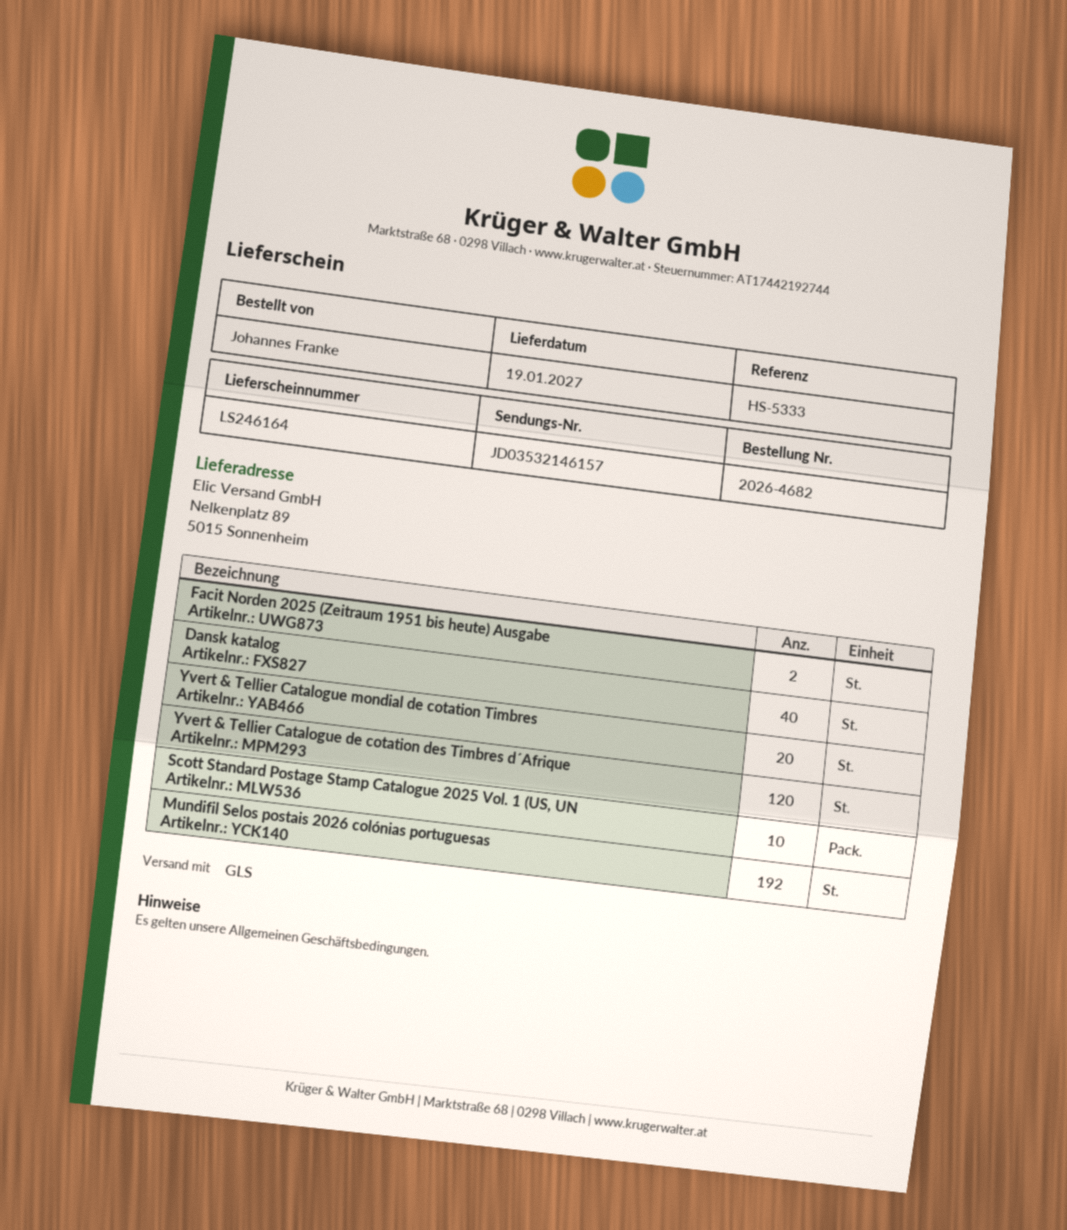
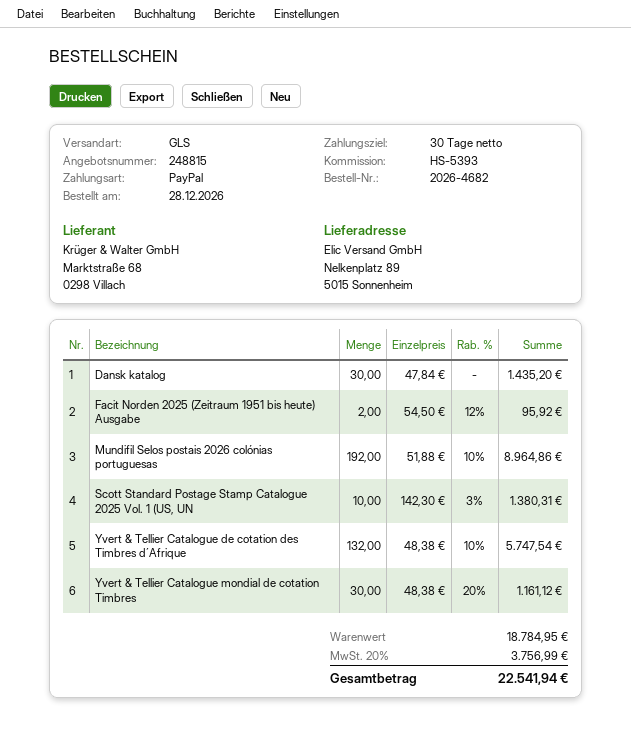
reference: HS-5333 -> HS-5393
Dansk katalog: 40 -> 30
Yvert & Tellier Catalogue mondial de cotation Timbres: 20 -> 30
Yvert & Tellier Catalogue de cotation des Timbres d´Afrique: 120 -> 132

